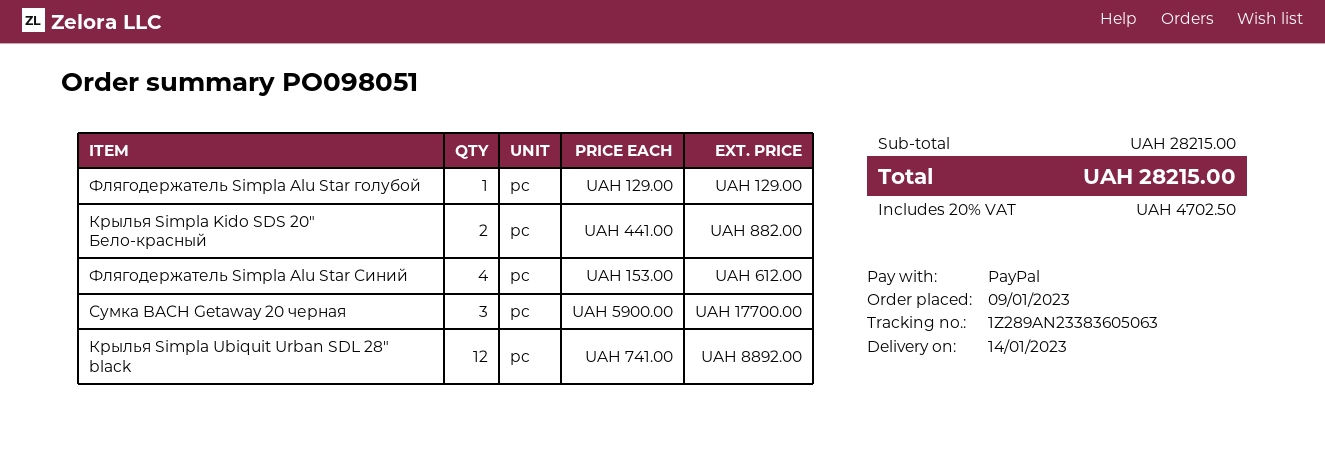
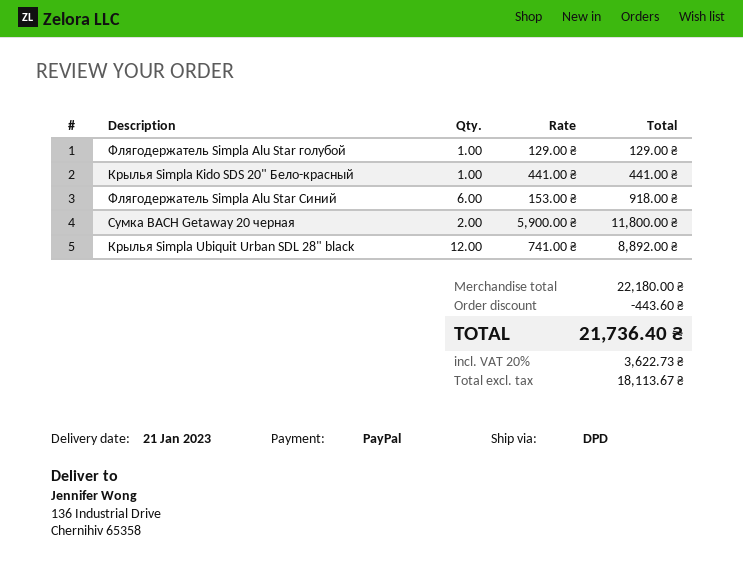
delivery date: 2023-01-14 -> 2023-01-21
Крылья Simpla Kido SDS 20" Бело-красный: 2 x 441.00 = 882.00 -> 1 x 441.00 = 441.00
Флягодержатель Simpla Alu Star Синий: 4 x 153.00 = 612.00 -> 6 x 153.00 = 918.00
Сумка BACH Getaway 20 черная: 3 x 5900.00 = 17700.00 -> 2 x 5900.00 = 11800.00
subtotal: 28215.00 -> 22180.00
discount: none -> 443.60
tax: 20% = 4702.50 -> 20% = 3622.73
total: 28215.00 -> 21736.40

